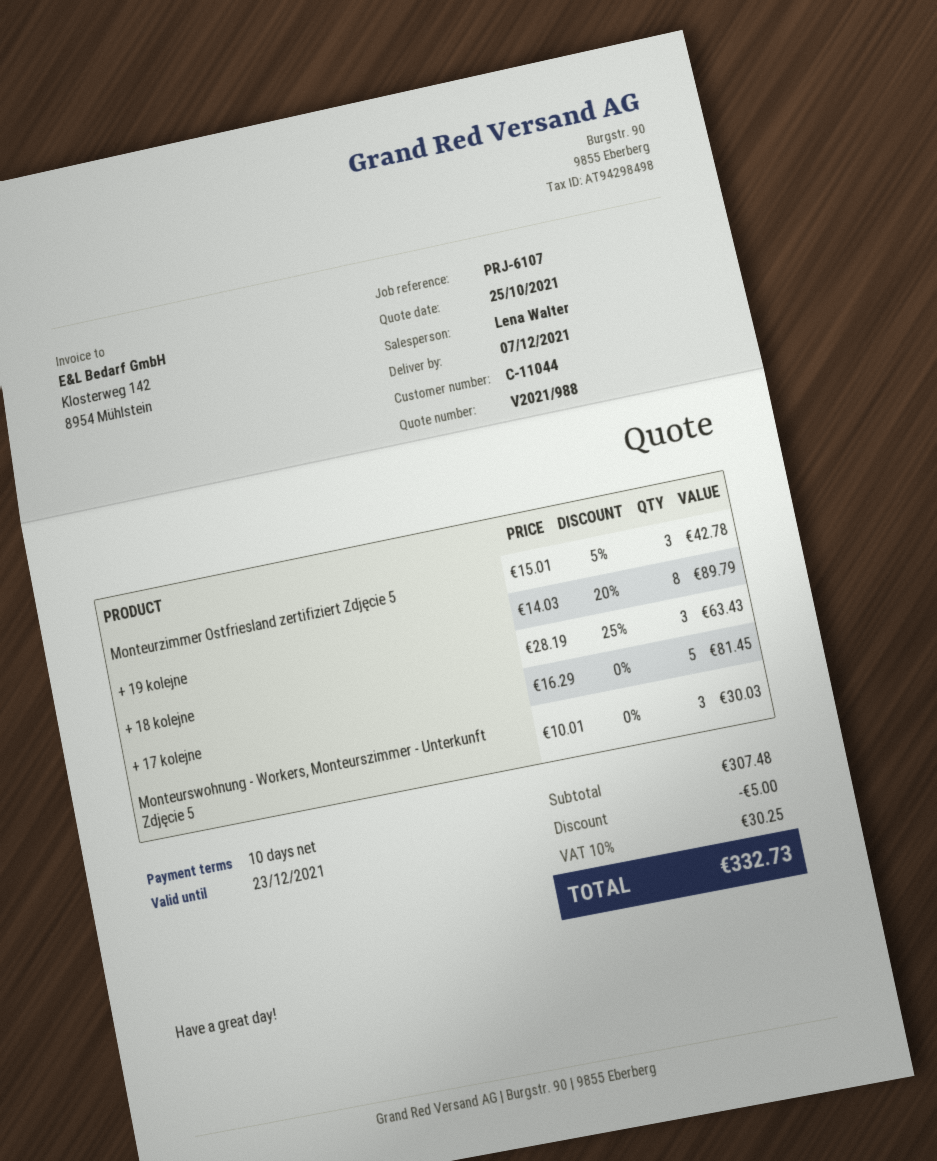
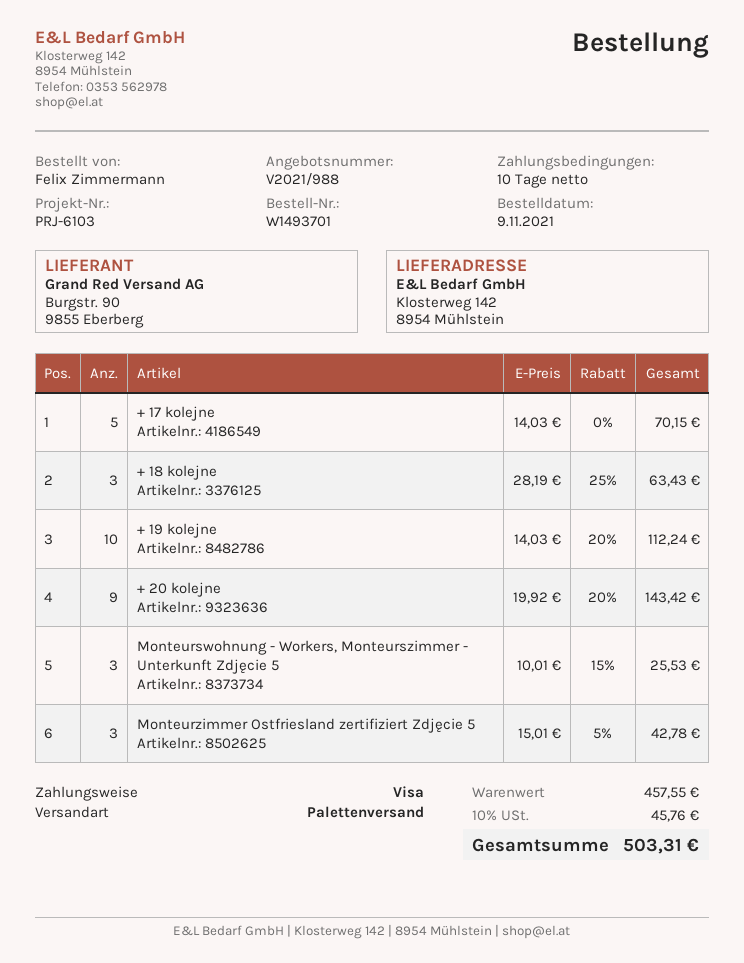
reference: PRJ-6107 -> PRJ-6103
+ 19 kolejne: 8 x 14.03 - 20% = 89.79 -> 10 x 14.03 - 20% = 112.24
+ 17 kolejne: 5 x 16.29 = 81.45 -> 5 x 14.03 = 70.15
Monteurswohnung - Workers, Monteurszimmer - Unterkunft Zdjęcie 5: 3 x 10.01 = 30.03 -> 3 x 10.01 - 15% = 25.53
+ 20 kolejne: none -> 9 x 19.92 - 20% = 143.42
subtotal: 307.48 -> 457.55
discount: 5.00 -> none
tax: 10% = 30.25 -> 10% = 45.76
total: 332.73 -> 503.31

